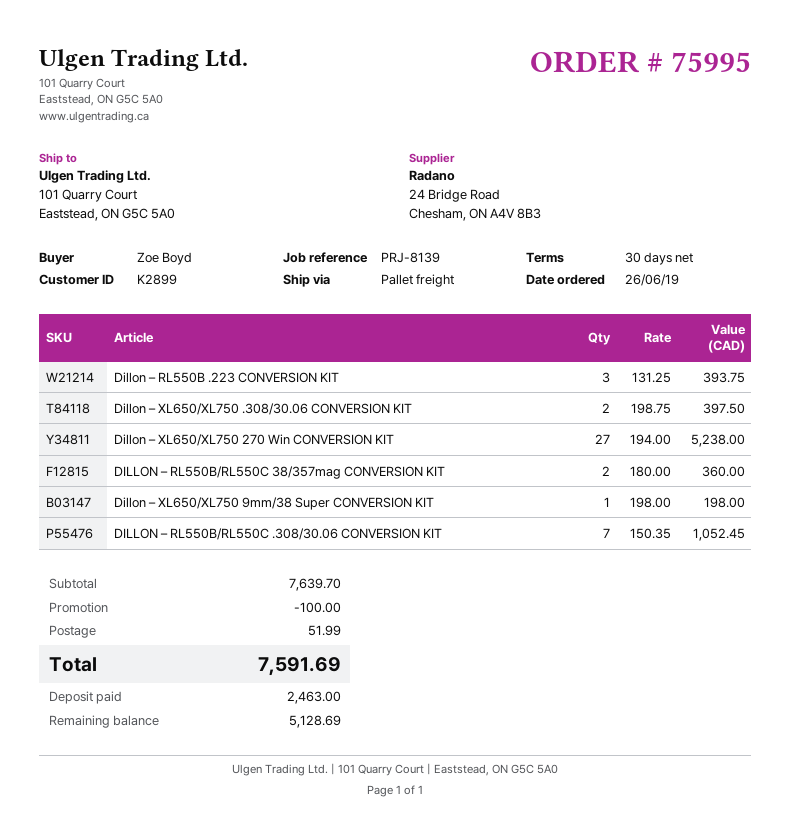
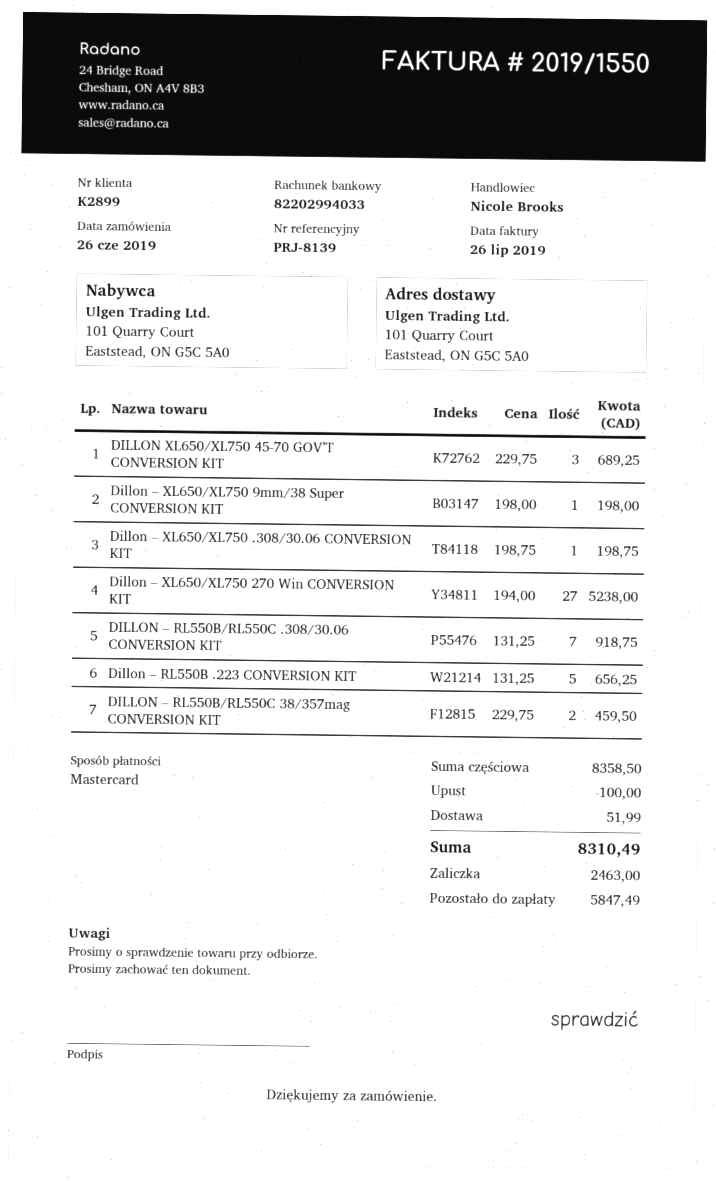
Dillon – RL550B .223 CONVERSION KIT: 3 x 131.25 = 393.75 -> 5 x 131.25 = 656.25
Dillon – XL650/XL750 .308/30.06 CONVERSION KIT: 2 x 198.75 = 397.50 -> 1 x 198.75 = 198.75
DILLON – RL550B/RL550C 38/357mag CONVERSION KIT: 2 x 180.00 = 360.00 -> 2 x 229.75 = 459.50
DILLON – RL550B/RL550C .308/30.06 CONVERSION KIT: 7 x 150.35 = 1052.45 -> 7 x 131.25 = 918.75
DILLON XL650/XL750 45-70 GOV’T CONVERSION KIT: none -> 3 x 229.75 = 689.25
subtotal: 7639.70 -> 8358.50
total: 7591.69 -> 8310.49
balance: 5128.69 -> 5847.49

